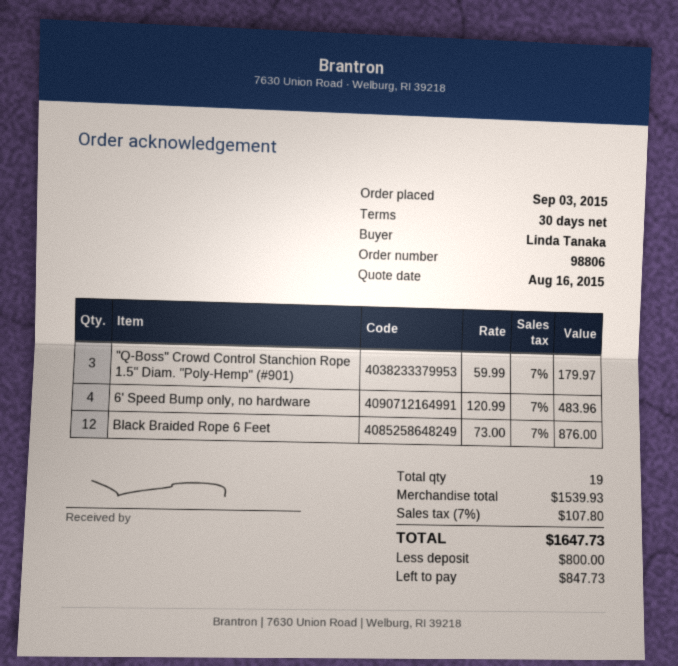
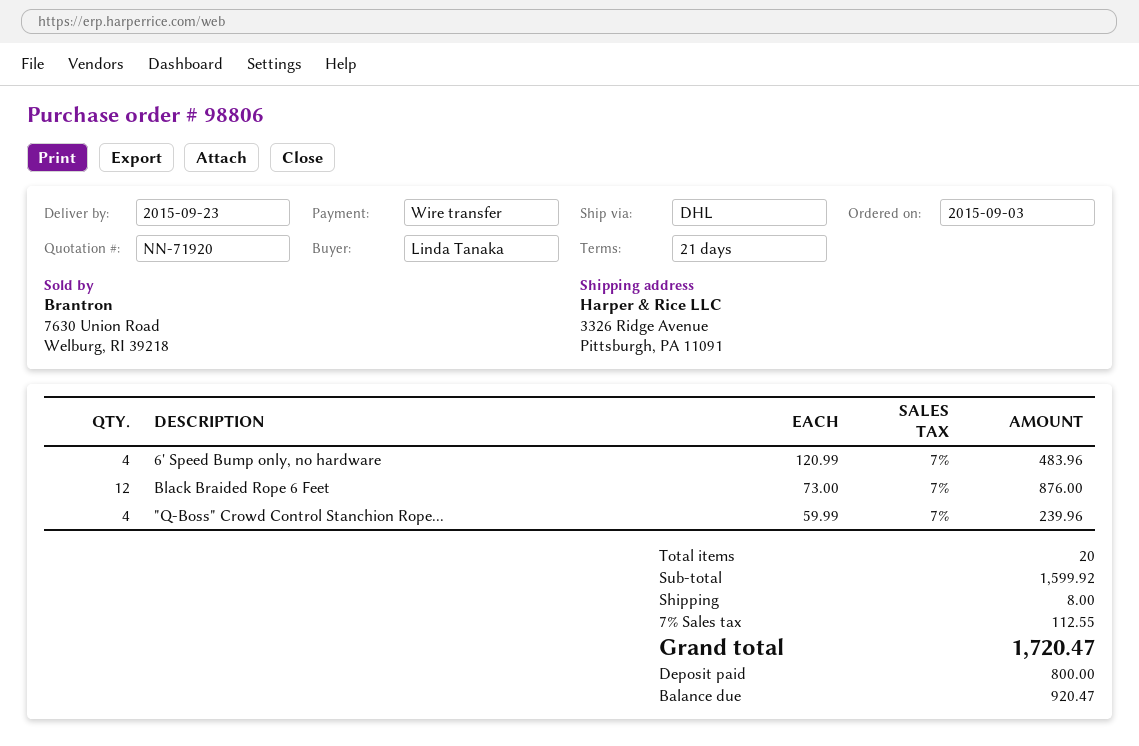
payment terms: 30 days -> 21 days
"Q-Boss" Crowd Control Stanchion Rope 1.5" Diam. "Poly-Hemp" (#901): 3 x 59.99 = 179.97 -> 4 x 59.99 = 239.96
total quantity: 19 -> 20
subtotal: 1539.93 -> 1599.92
shipping: none -> 8.00
tax: 7% = 107.80 -> 7% = 112.55
total: 1647.73 -> 1720.47
balance: 847.73 -> 920.47

